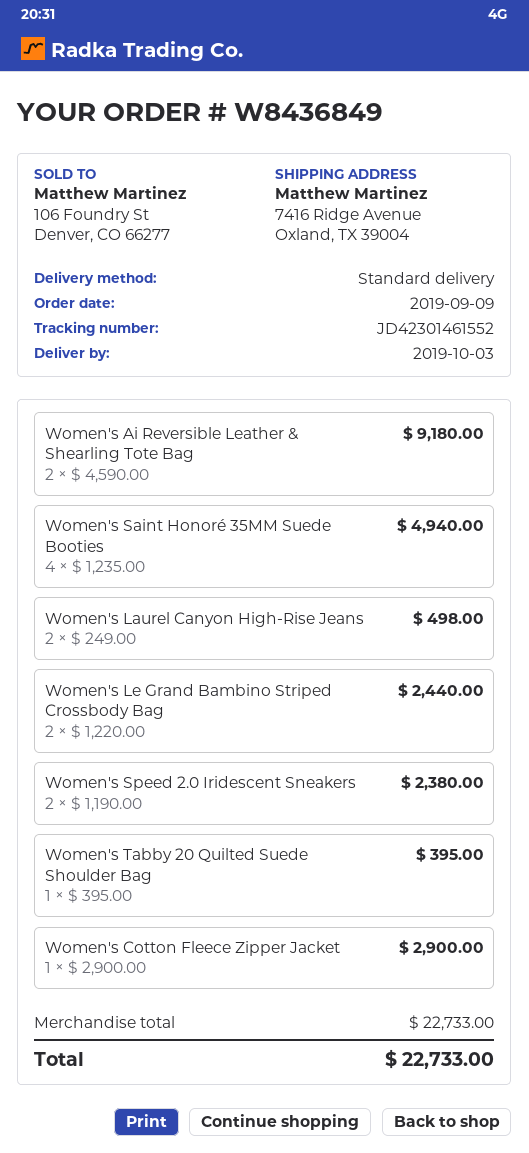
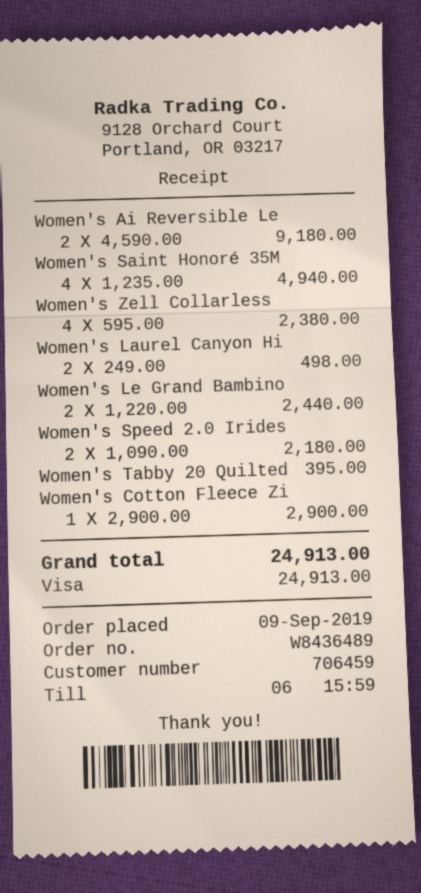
order number: W8436849 -> W8436489
Women's Speed 2.0 Iridescent Sneakers: 2 x 1190.00 = 2380.00 -> 2 x 1090.00 = 2180.00
Women's Zell Collarless: none -> 4 x 595.00 = 2380.00
total: 22733.00 -> 24913.00

